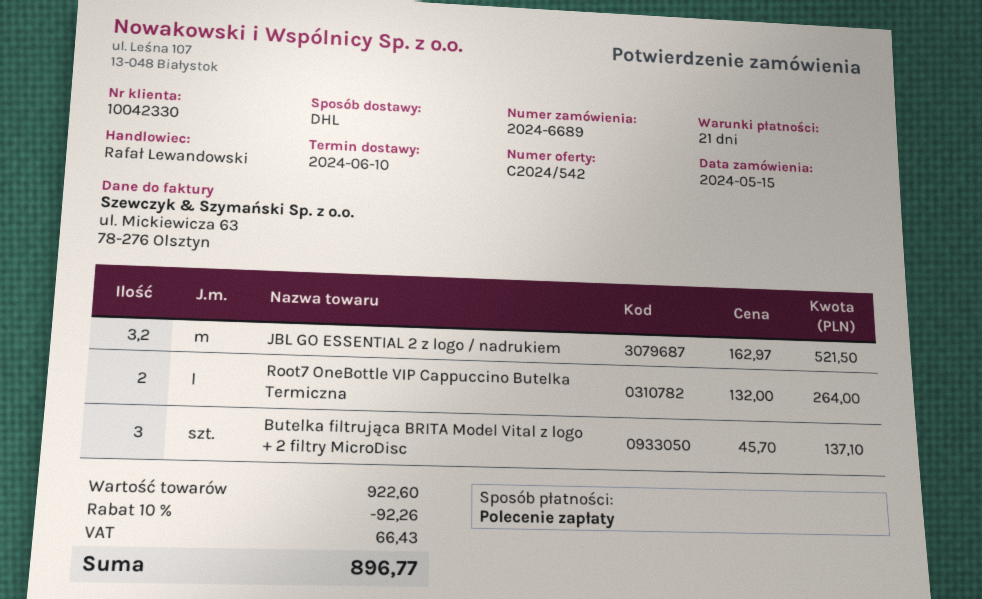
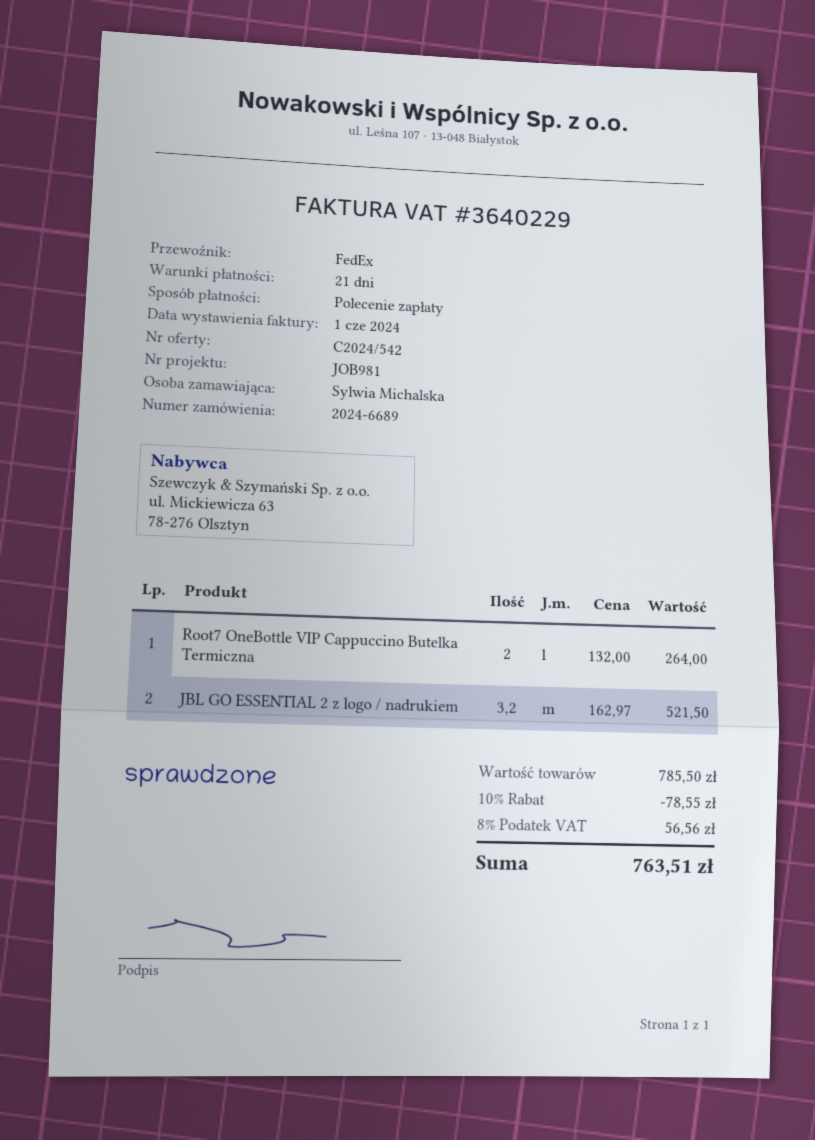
shipping method: DHL -> FedEx
Butelka filtrująca BRITA Model Vital z logo + 2 filtry MicroDisc: 3 x 45.70 = 137.10 -> none
subtotal: 922.60 -> 785.50
discount: 10% = 92.26 -> 10% = 78.55
tax: 66.43 -> 56.56
total: 896.77 -> 763.51

